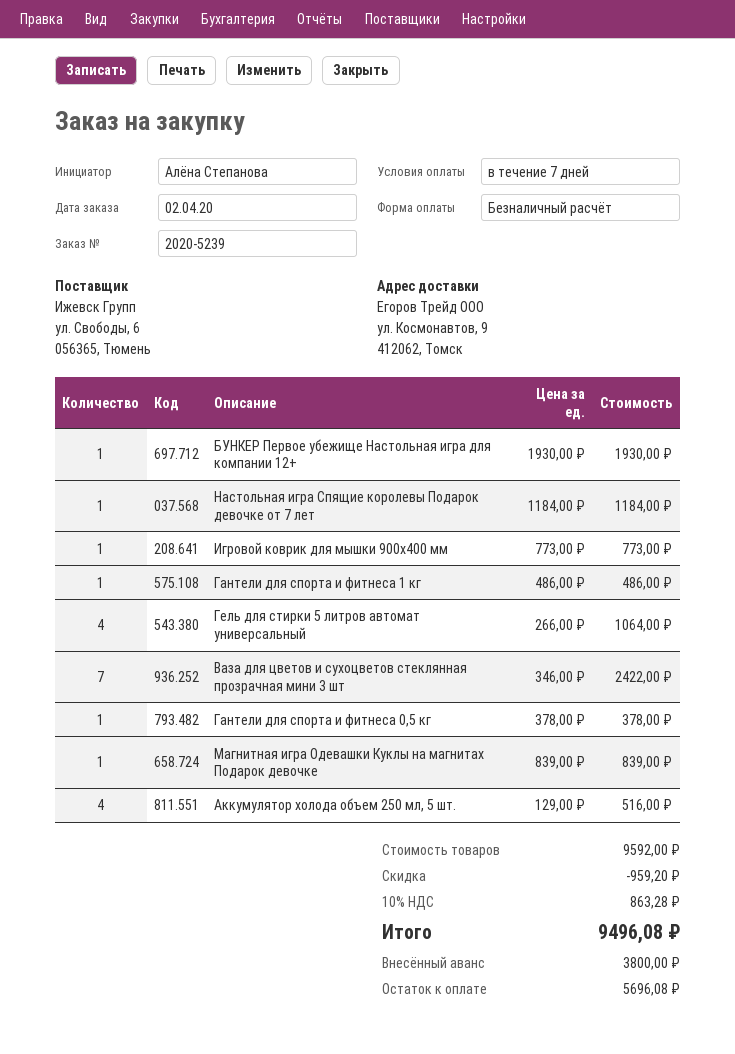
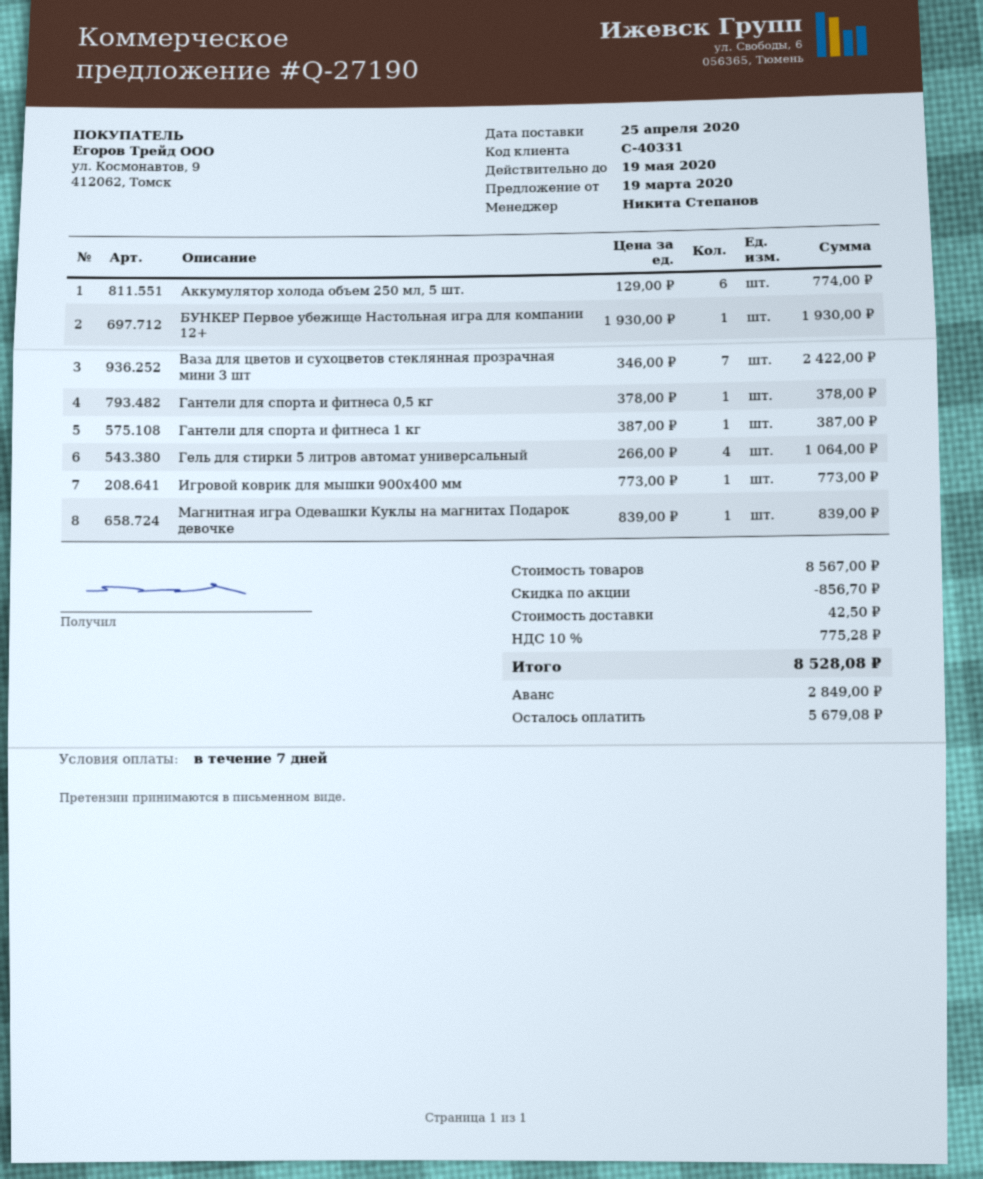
Настольная игра Спящие королевы Подарок девочке от 7 лет: 1 x 1184.00 = 1184.00 -> none
Гантели для спорта и фитнеса 1 кг: 1 x 486.00 = 486.00 -> 1 x 387.00 = 387.00
Аккумулятор холода объем 250 мл, 5 шт.: 4 x 129.00 = 516.00 -> 6 x 129.00 = 774.00
subtotal: 9592.00 -> 8567.00
discount: 959.20 -> 856.70
shipping: none -> 42.50
tax: 10% = 863.28 -> 10% = 775.28
total: 9496.08 -> 8528.08
deposit: 3800.00 -> 2849.00
balance: 5696.08 -> 5679.08

